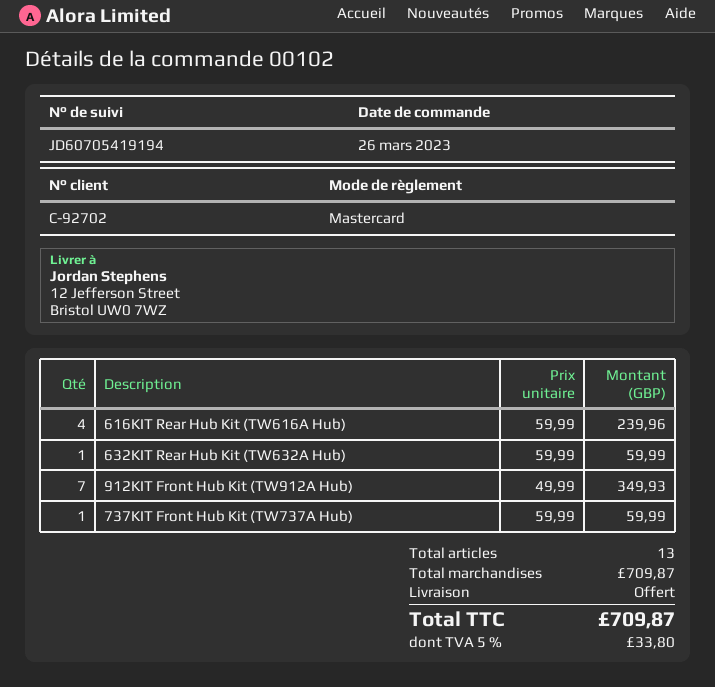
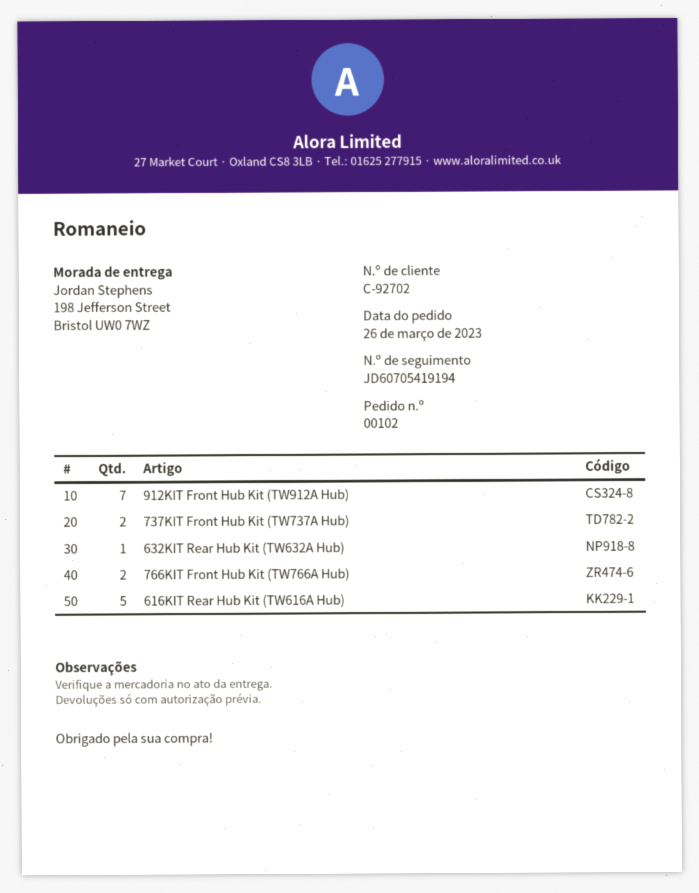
ship to: 12 Jefferson Street, Bristol UW0 7WZ -> 198 Jefferson Street, Bristol UW0 7WZ
616KIT Rear Hub Kit (TW616A Hub): 4 -> 5
737KIT Front Hub Kit (TW737A Hub): 1 -> 2
766KIT Front Hub Kit (TW766A Hub): none -> 2

